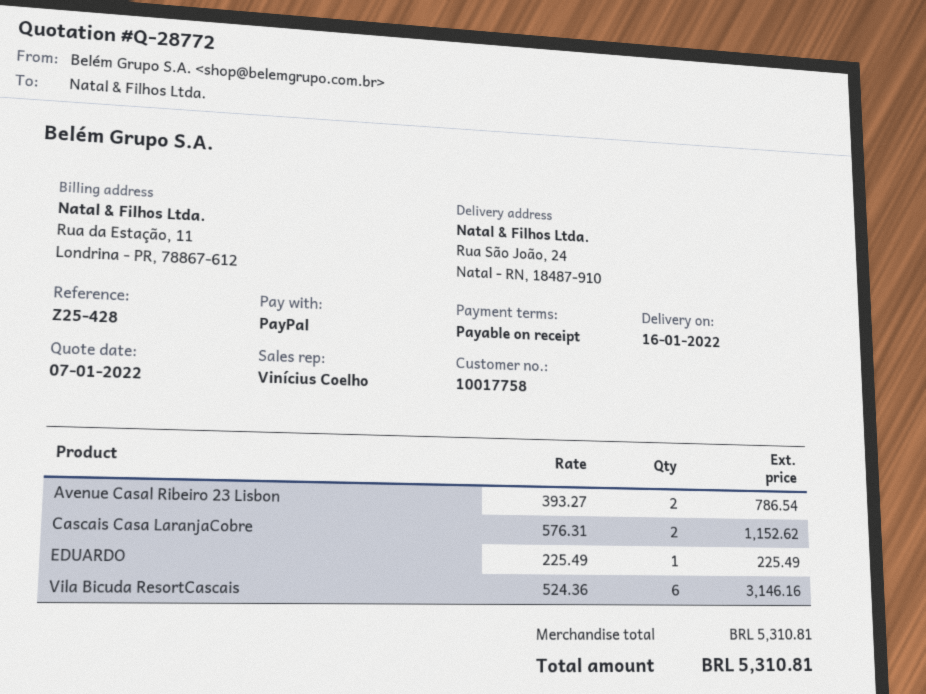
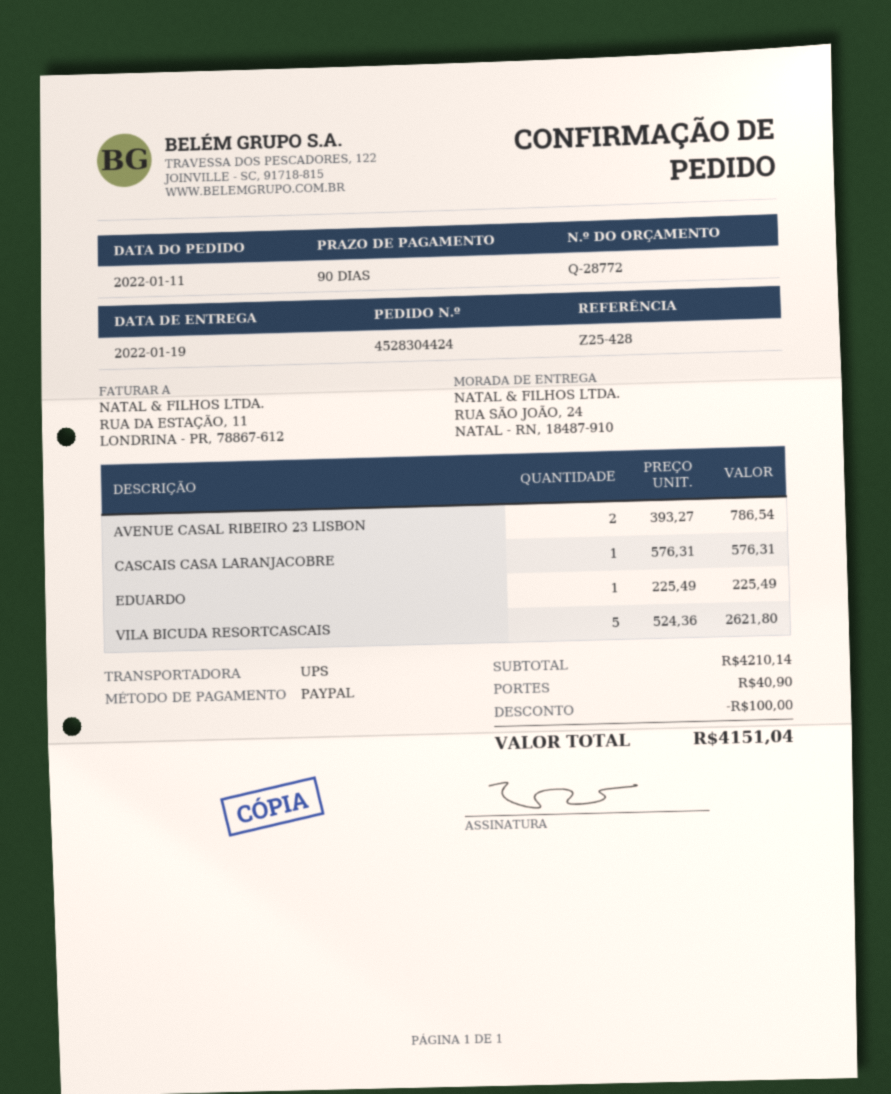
delivery date: 2022-01-16 -> 2022-01-19
payment terms: on receipt -> 90 days
Cascais Casa LaranjaCobre: 2 x 576.31 = 1152.62 -> 1 x 576.31 = 576.31
Vila Bicuda ResortCascais: 6 x 524.36 = 3146.16 -> 5 x 524.36 = 2621.80
subtotal: 5310.81 -> 4210.14
discount: none -> 100.00
shipping: none -> 40.90
total: 5310.81 -> 4151.04

